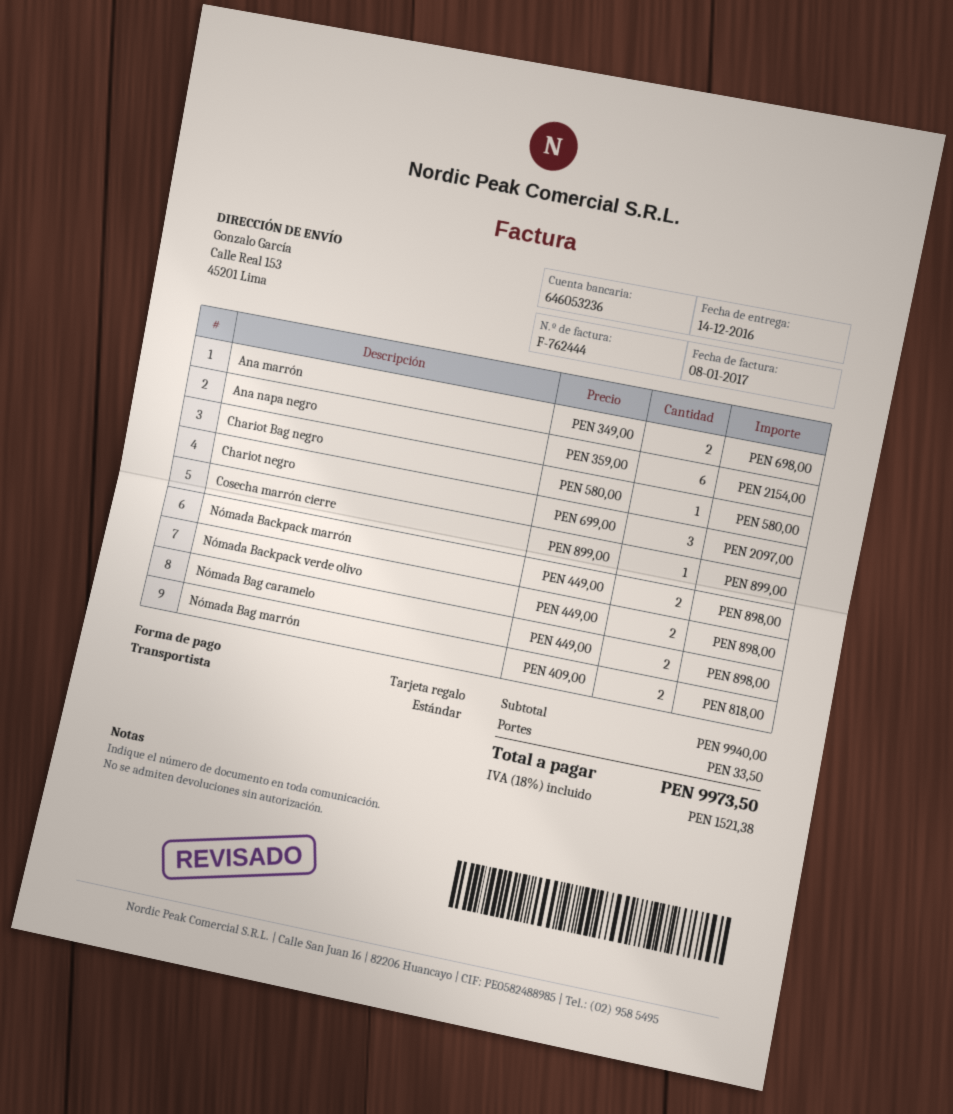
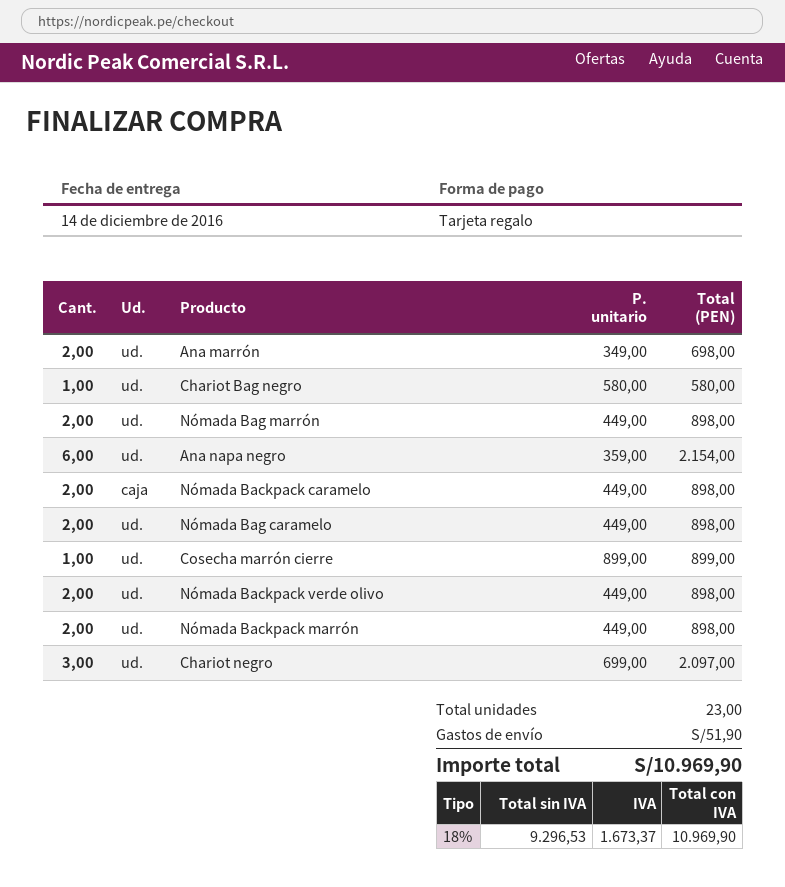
Nómada Bag marrón: 2 x 409.00 = 818.00 -> 2 x 449.00 = 898.00
Nómada Backpack caramelo: none -> 2 x 449.00 = 898.00
shipping: 33.50 -> 51.90
tax: 18% = 1521.38 -> 18% = 1673.37
total: 9973.50 -> 10969.90

